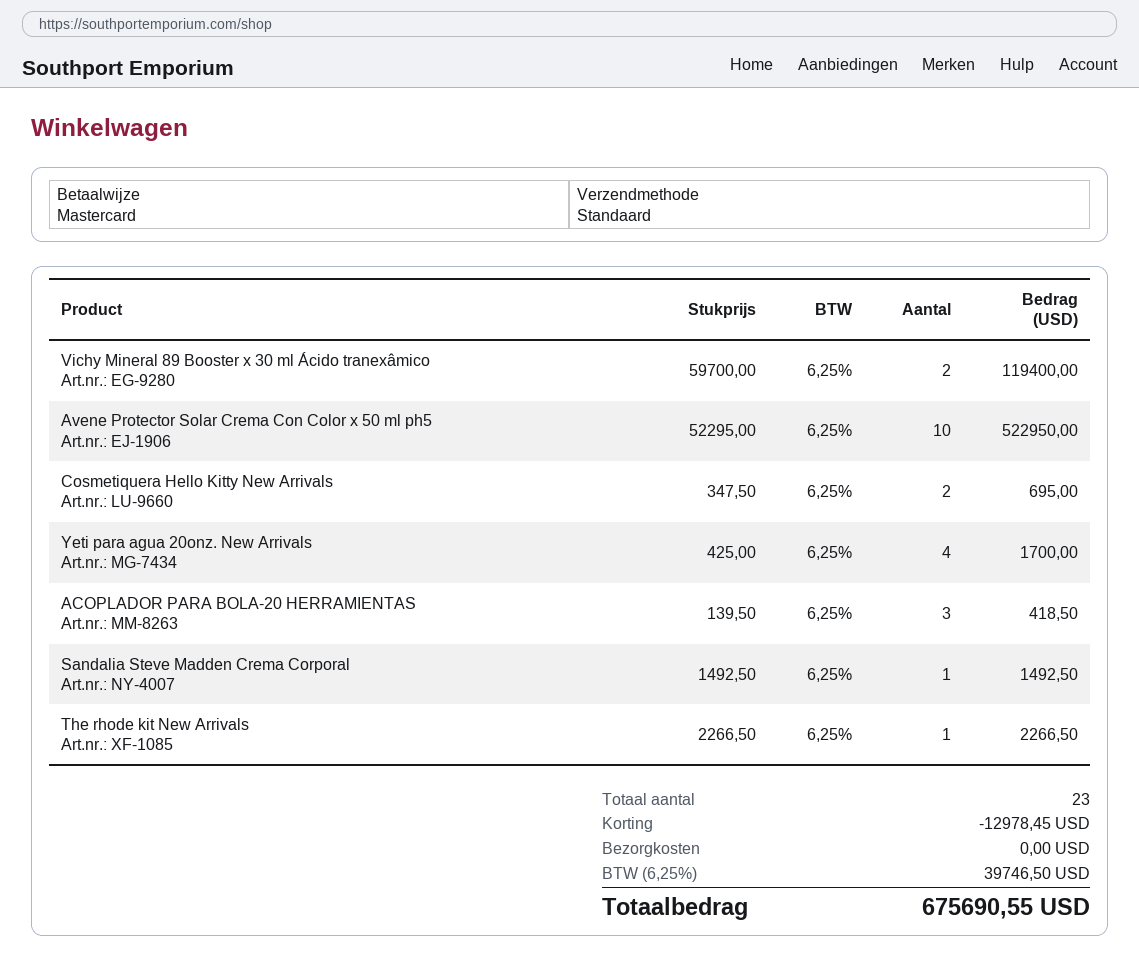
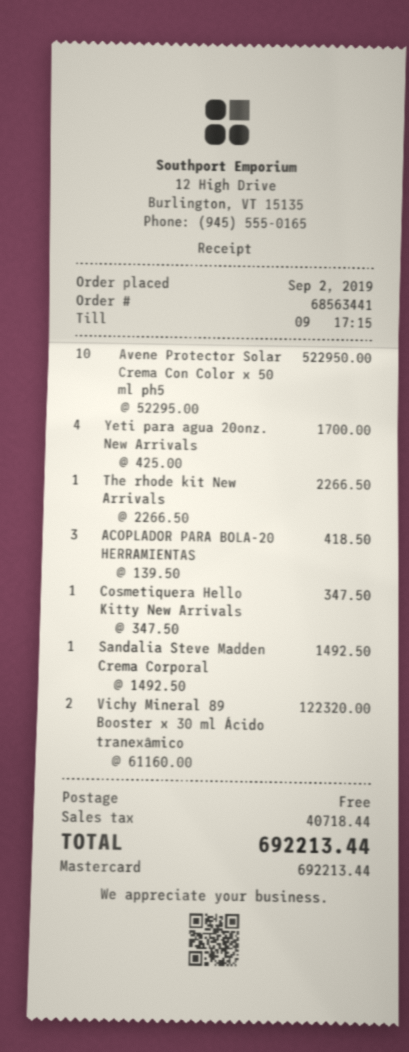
Vichy Mineral 89 Booster x 30 ml Ácido tranexâmico: 2 x 59700.00 = 119400.00 -> 2 x 61160.00 = 122320.00
Cosmetiquera Hello Kitty New Arrivals: 2 x 347.50 = 695.00 -> 1 x 347.50 = 347.50
discount: 12978.45 -> none
tax: 39746.50 -> 40718.44
total: 675690.55 -> 692213.44

